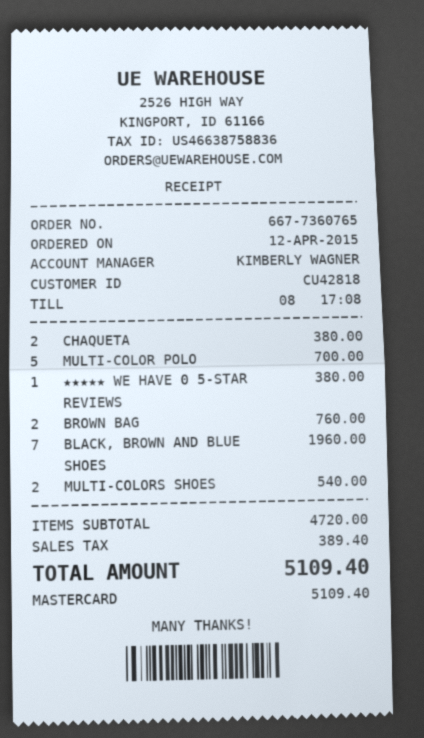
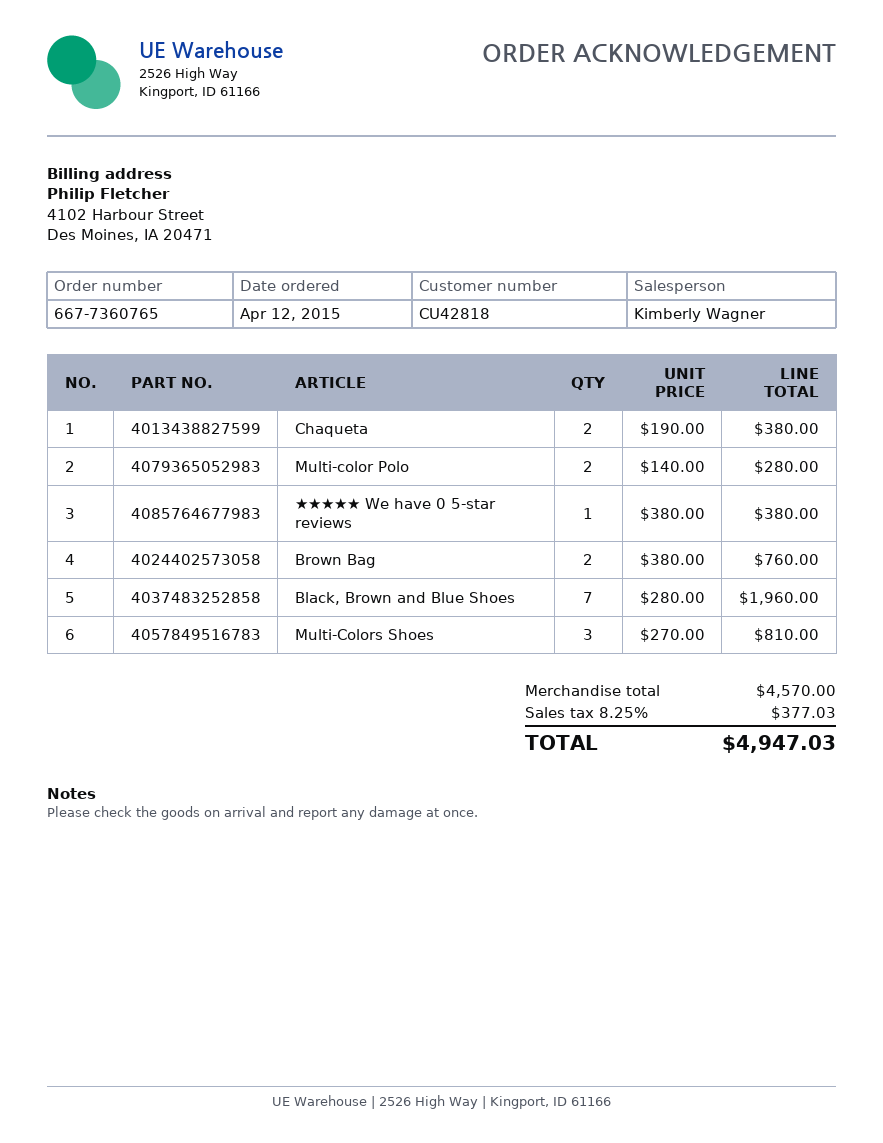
MULTI-COLOR POLO: 5 for 700.00 -> 2 for 280.00
MULTI-COLORS SHOES: 2 for 540.00 -> 3 for 810.00
subtotal: 4720.00 -> 4570.00
tax: 389.40 -> 377.03
total: 5109.40 -> 4947.03

